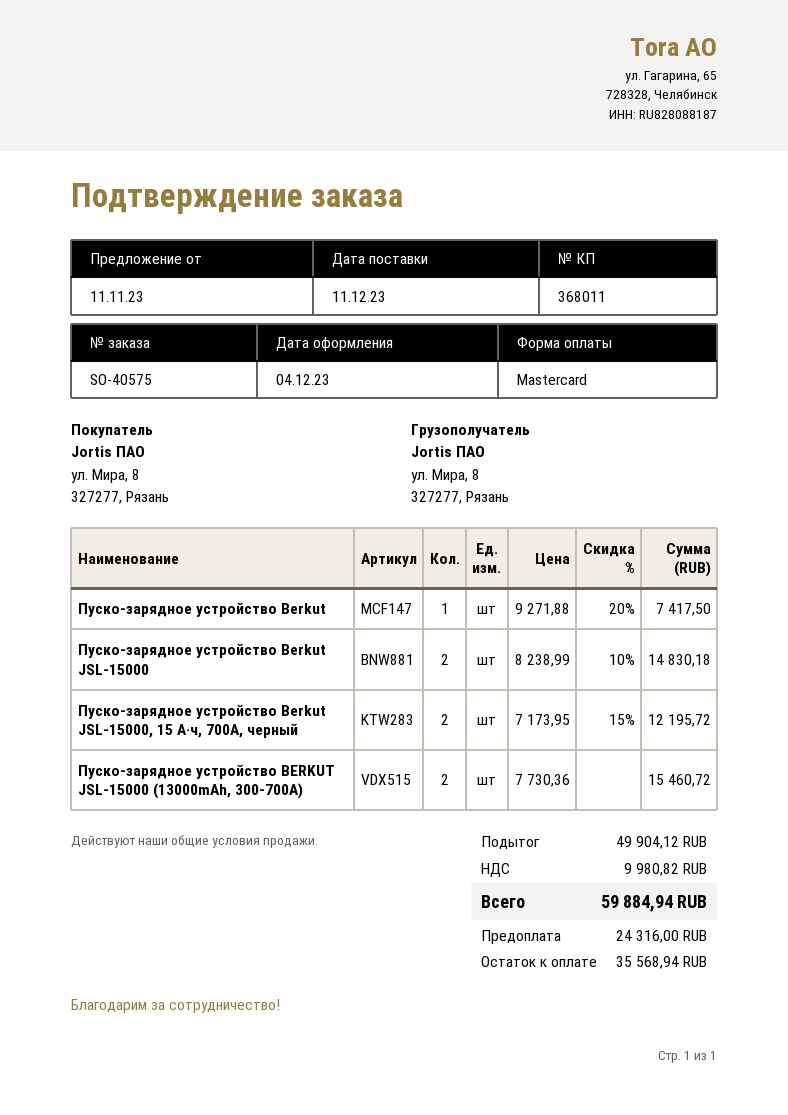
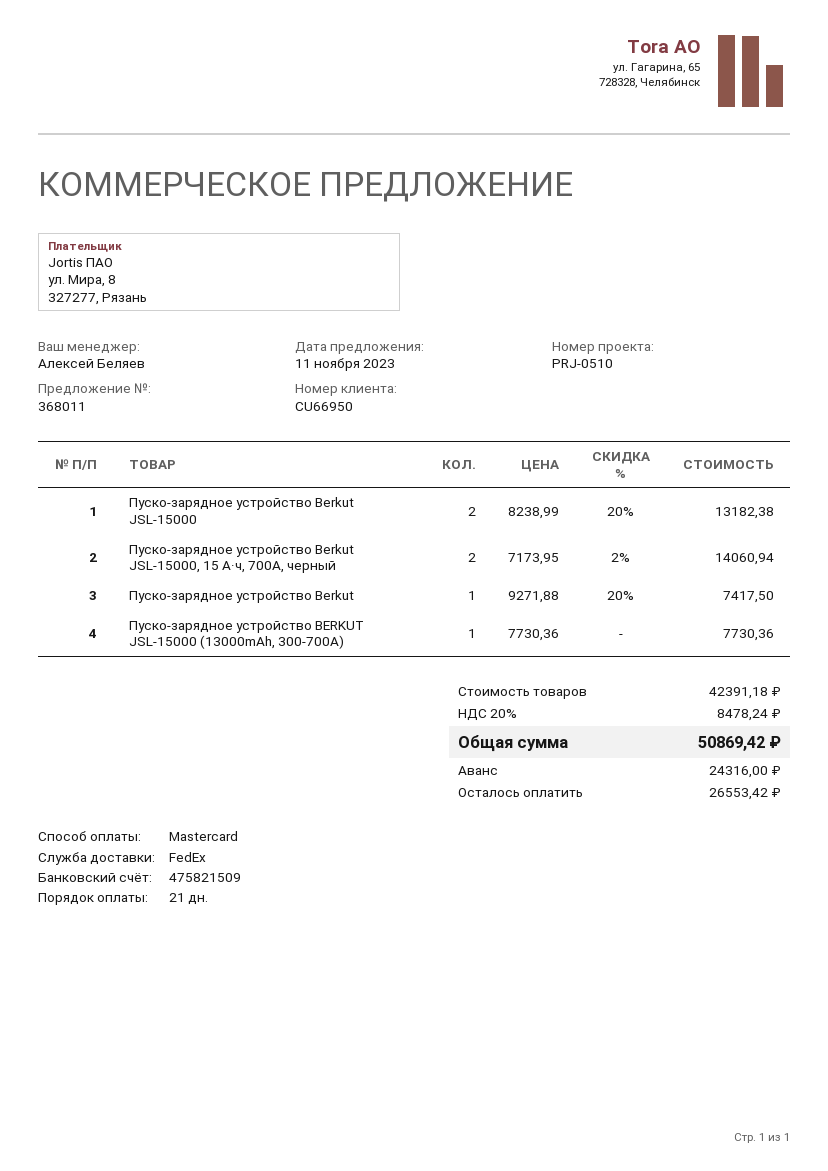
Пуско-зарядное устройство Berkut JSL-15000: 2 x 8238.99 - 10% = 14830.18 -> 2 x 8238.99 - 20% = 13182.38
Пуско-зарядное устройство Berkut JSL-15000, 15 А·ч, 700А, черный: 2 x 7173.95 - 15% = 12195.72 -> 2 x 7173.95 - 2% = 14060.94
Пуско-зарядное устройство BERKUT JSL-15000 (13000mАh, 300-700A): 2 x 7730.36 = 15460.72 -> 1 x 7730.36 = 7730.36
subtotal: 49904.12 -> 42391.18
tax: 9980.82 -> 8478.24
total: 59884.94 -> 50869.42
balance: 35568.94 -> 26553.42

